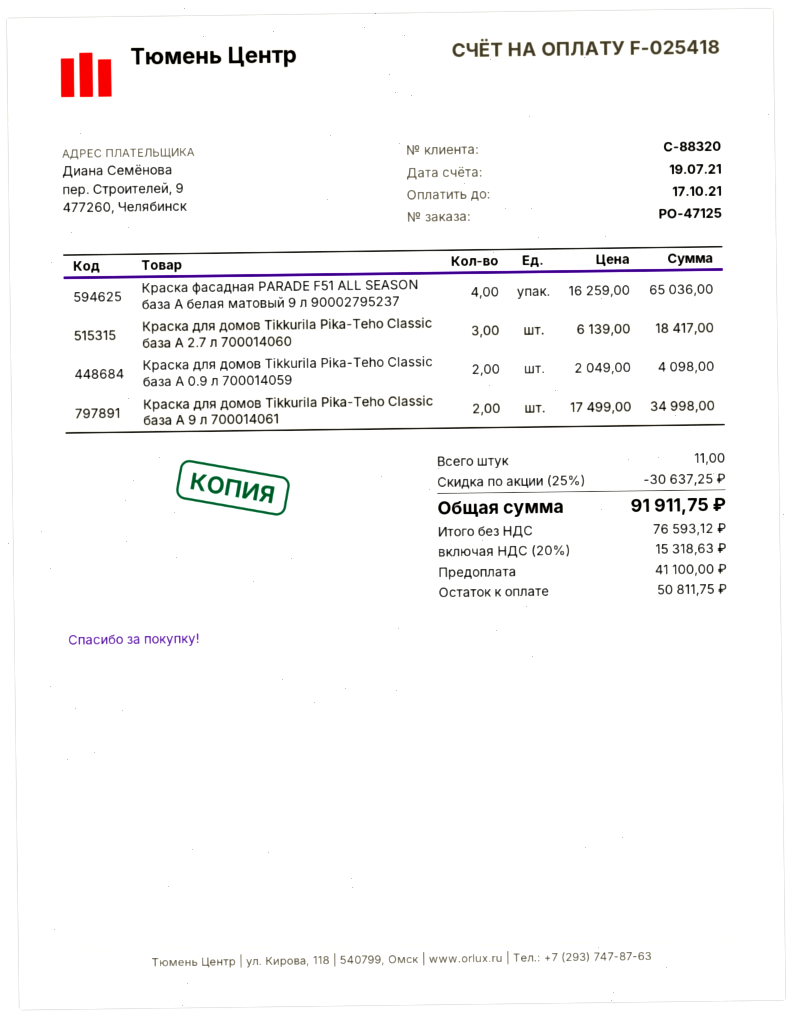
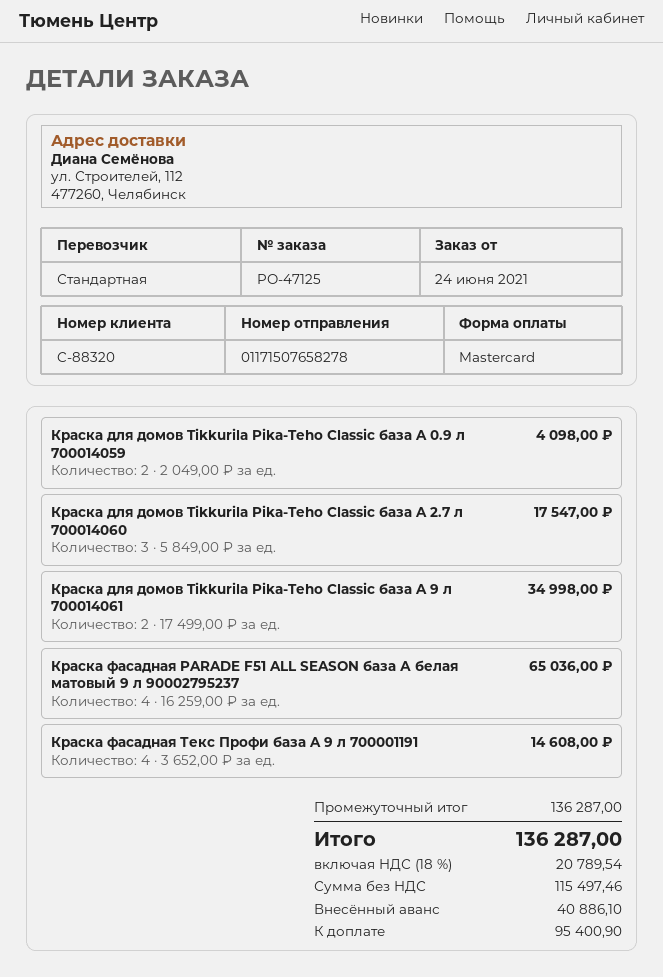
Краска для домов Tikkurila Pika-Teho Classic база A 2.7 л 700014060: 3 x 6139.00 = 18417.00 -> 3 x 5849.00 = 17547.00
Краска фасадная Текс Профи база A 9 л 700001191: none -> 4 x 3652.00 = 14608.00
discount: 25% = 30637.25 -> none
net: 76593.12 -> 115497.46
tax: 20% = 15318.63 -> 18% = 20789.54
total: 91911.75 -> 136287.00
deposit: 41100.00 -> 40886.10
balance: 50811.75 -> 95400.90

